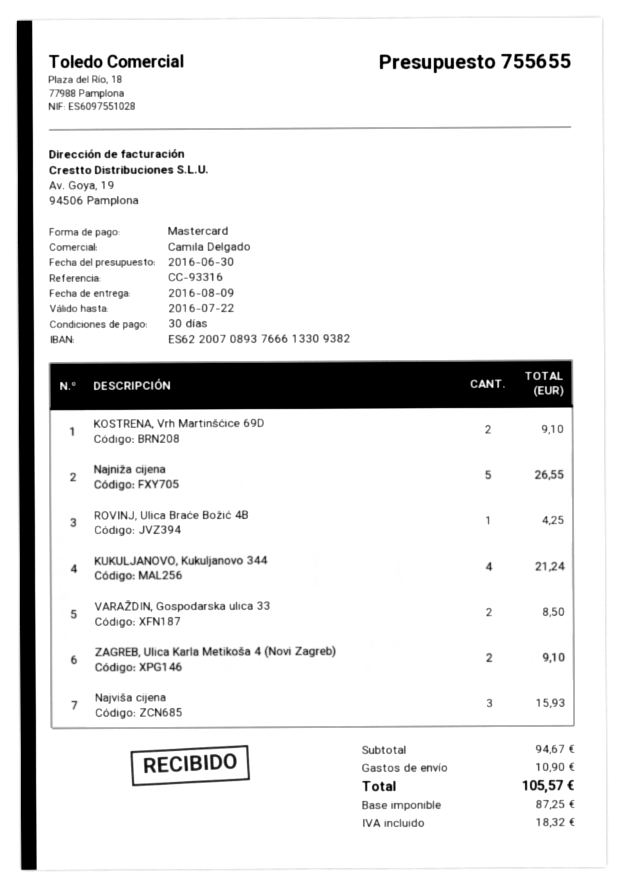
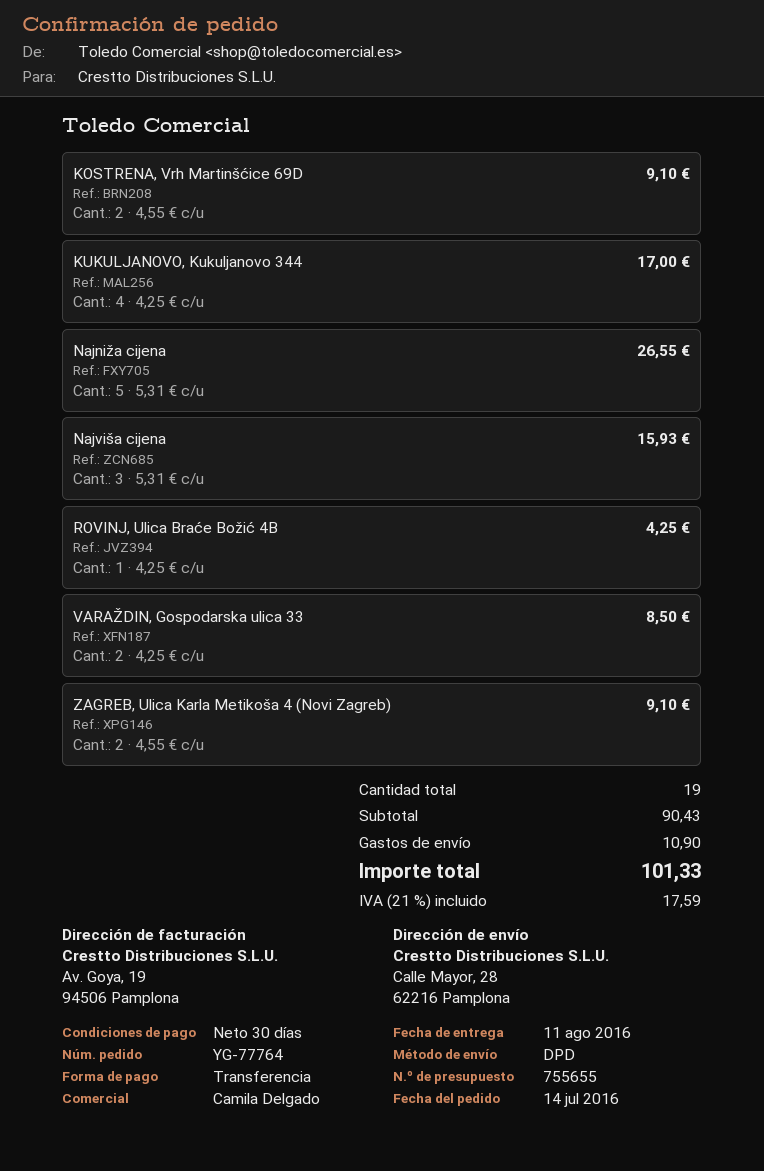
delivery date: 2016-08-09 -> 2016-08-11
payment method: Mastercard -> bank transfer
KUKULJANOVO, Kukuljanovo 344: 4 for 21.24 -> 4 for 17.00
subtotal: 94.67 -> 90.43
tax: 18.32 -> 17.59
total: 105.57 -> 101.33

